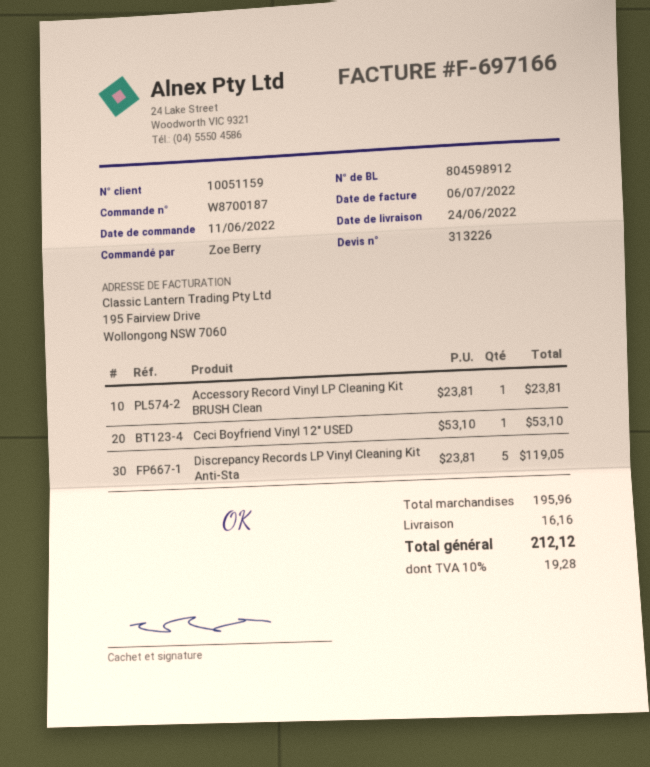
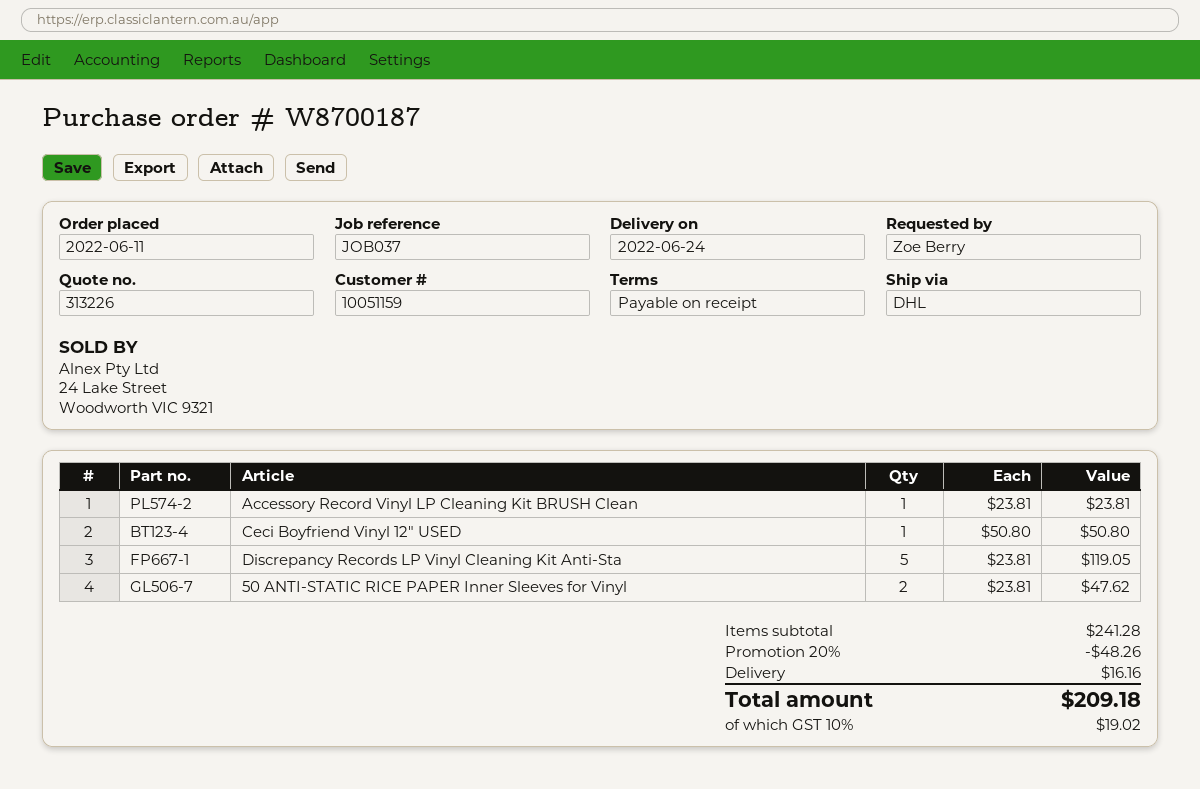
Ceci Boyfriend Vinyl 12" USED: 1 x 53.10 = 53.10 -> 1 x 50.80 = 50.80
50 ANTI-STATIC RICE PAPER Inner Sleeves for Vinyl: none -> 2 x 23.81 = 47.62
subtotal: 195.96 -> 241.28
discount: none -> 20% = 48.26
tax: 10% = 19.28 -> 10% = 19.02
total: 212.12 -> 209.18

